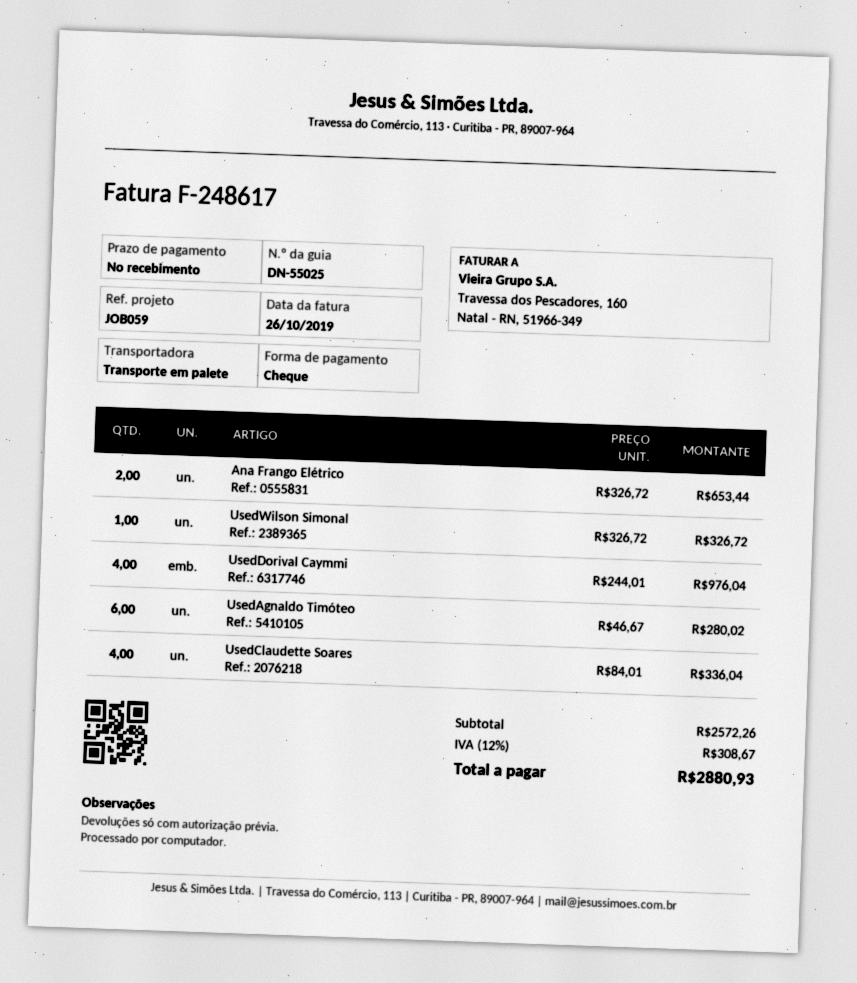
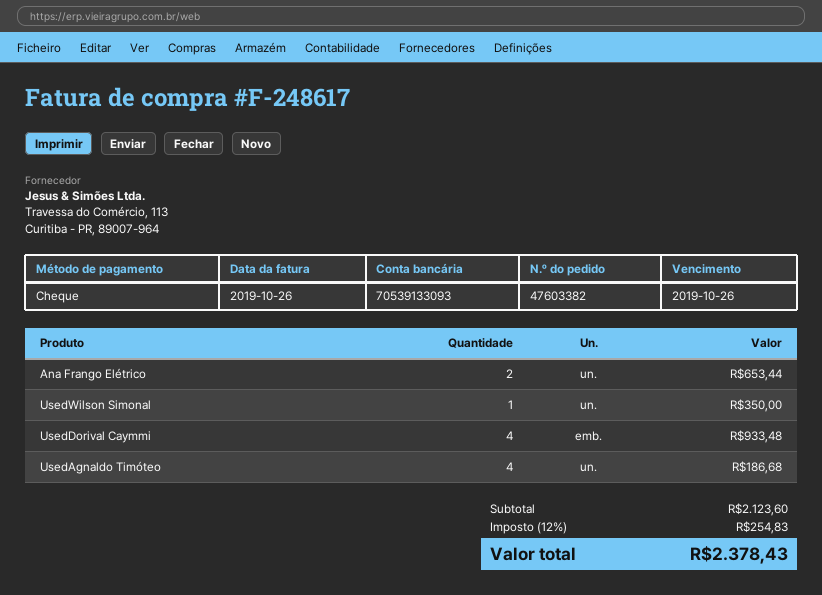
UsedWilson Simonal: 1 for 326.72 -> 1 for 350.00
UsedDorival Caymmi: 4 for 976.04 -> 4 for 933.48
UsedAgnaldo Timóteo: 6 for 280.02 -> 4 for 186.68
UsedClaudette Soares: 4 for 336.04 -> none
subtotal: 2572.26 -> 2123.60
tax: 12% = 308.67 -> 12% = 254.83
total: 2880.93 -> 2378.43

